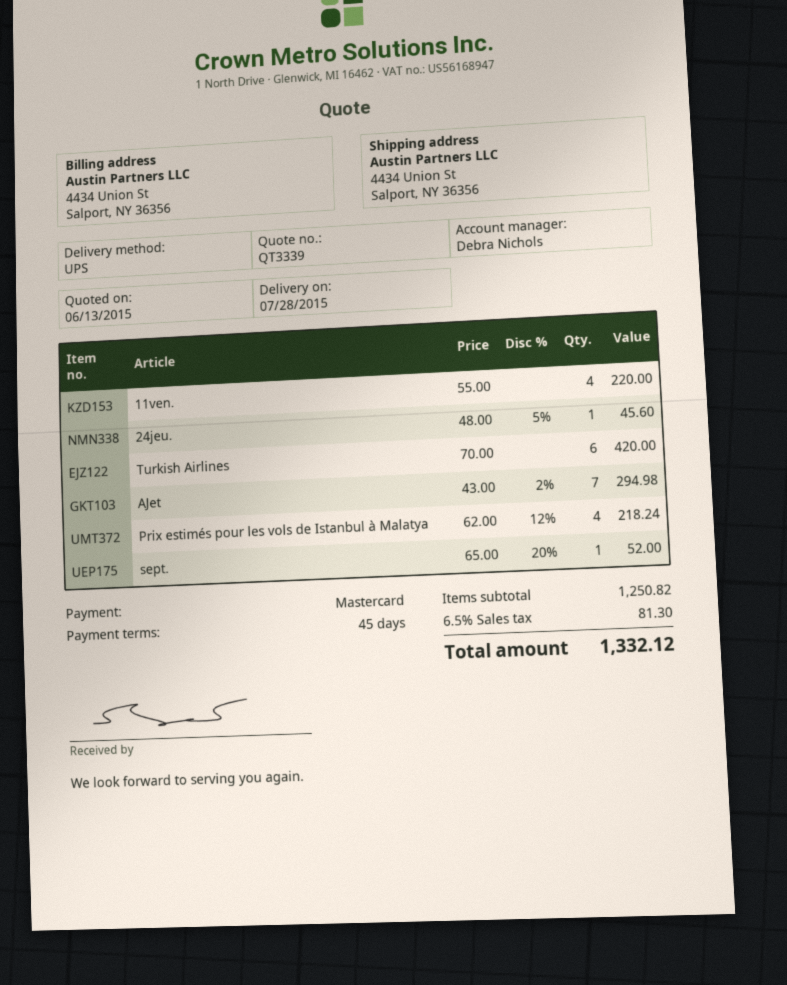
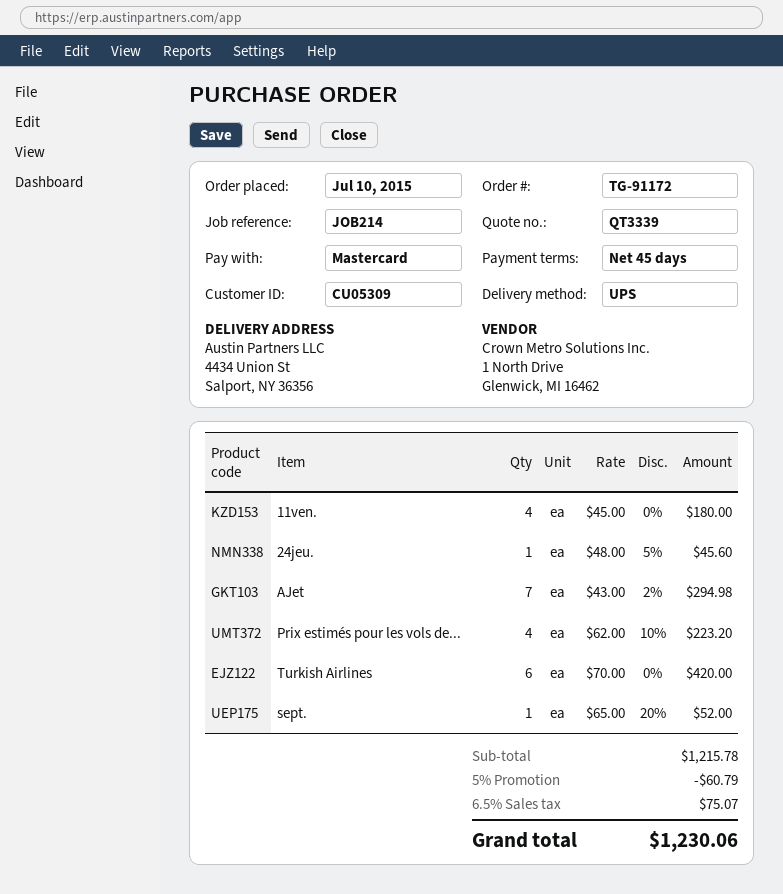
11ven.: 4 x 55.00 = 220.00 -> 4 x 45.00 = 180.00
Prix estimés pour les vols de Istanbul à Malatya: 4 x 62.00 - 12% = 218.24 -> 4 x 62.00 - 10% = 223.20
subtotal: 1250.82 -> 1215.78
discount: none -> 5% = 60.79
tax: 6.5% = 81.30 -> 6.5% = 75.07
total: 1332.12 -> 1230.06

